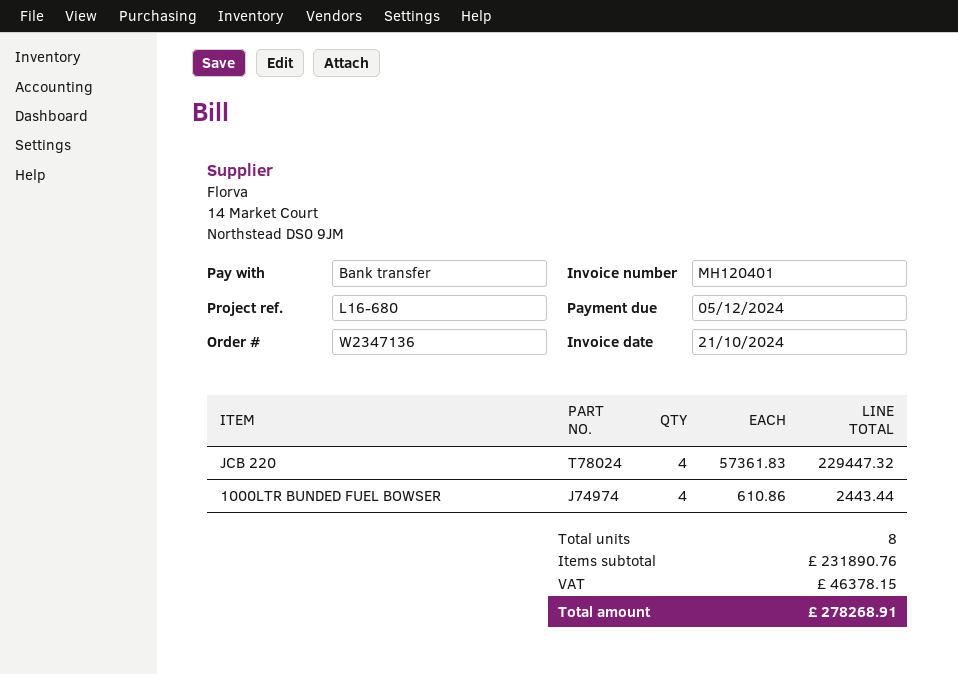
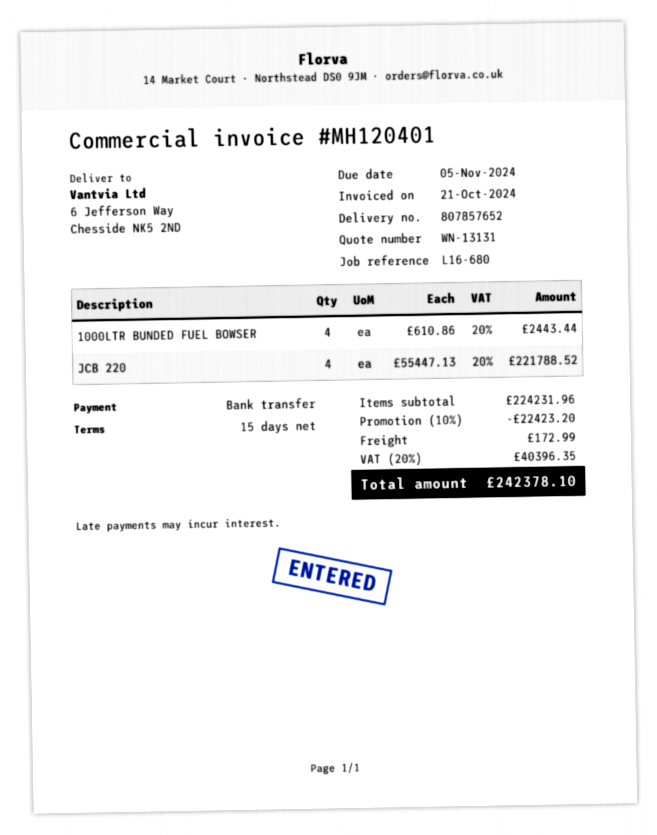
due date: 2024-12-05 -> 2024-11-05
JCB 220: 4 x 57361.83 = 229447.32 -> 4 x 55447.13 = 221788.52
subtotal: 231890.76 -> 224231.96
discount: none -> 10% = 22423.20
shipping: none -> 172.99
tax: 46378.15 -> 40396.35
total: 278268.91 -> 242378.10

